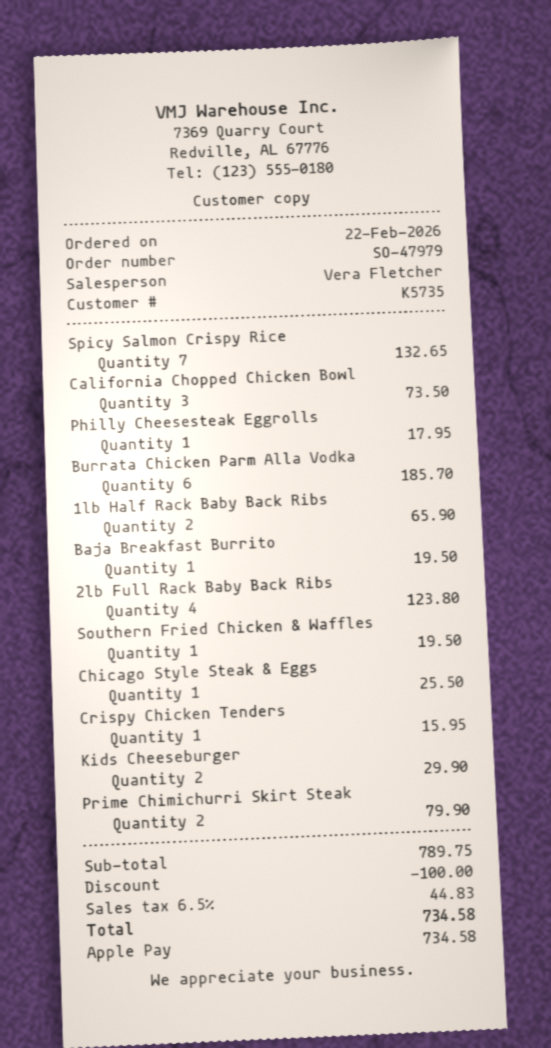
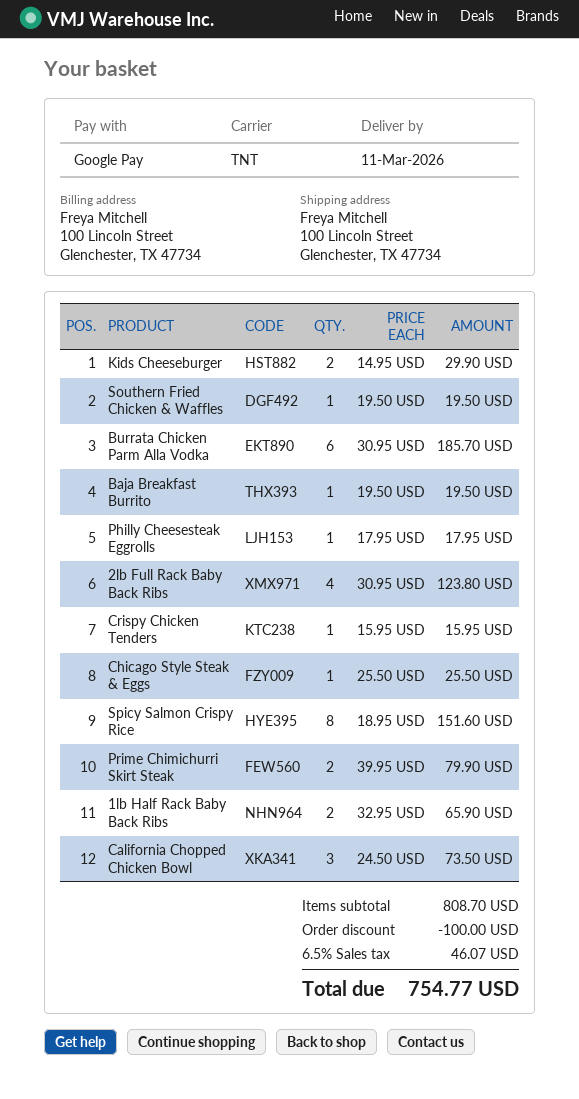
payment method: Apple Pay -> Google Pay
Spicy Salmon Crispy Rice: 7 for 132.65 -> 8 for 151.60
subtotal: 789.75 -> 808.70
tax: 6.5% = 44.83 -> 6.5% = 46.07
total: 734.58 -> 754.77

